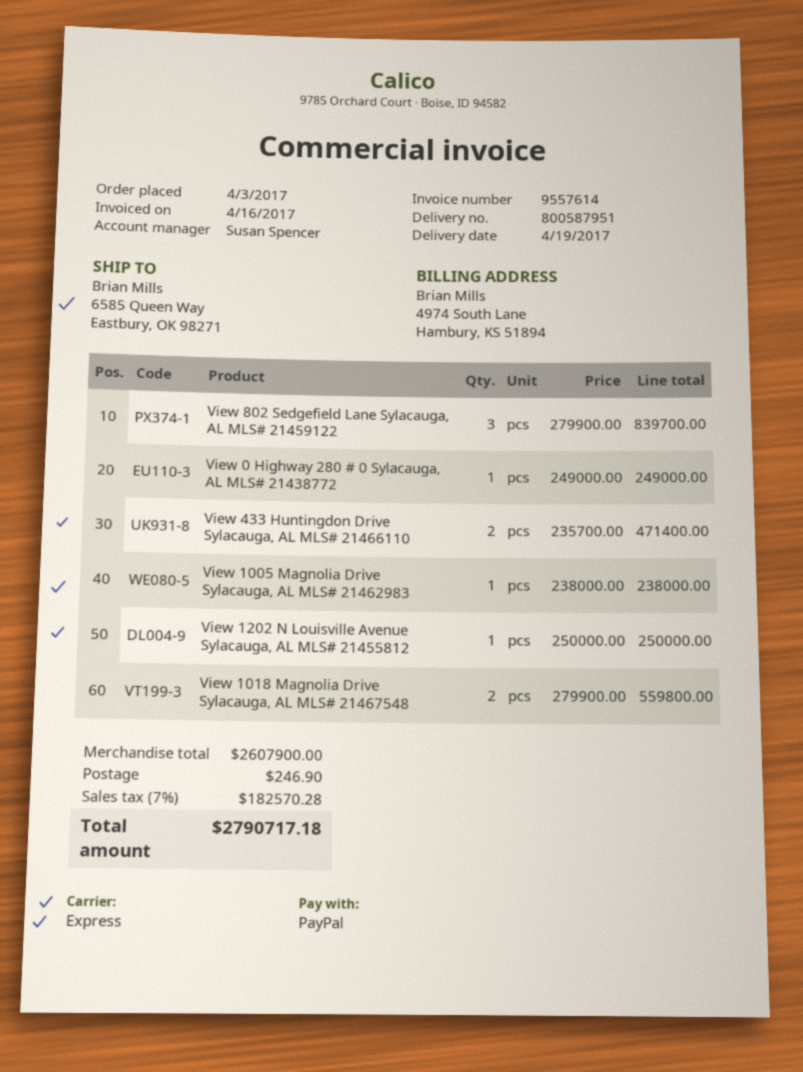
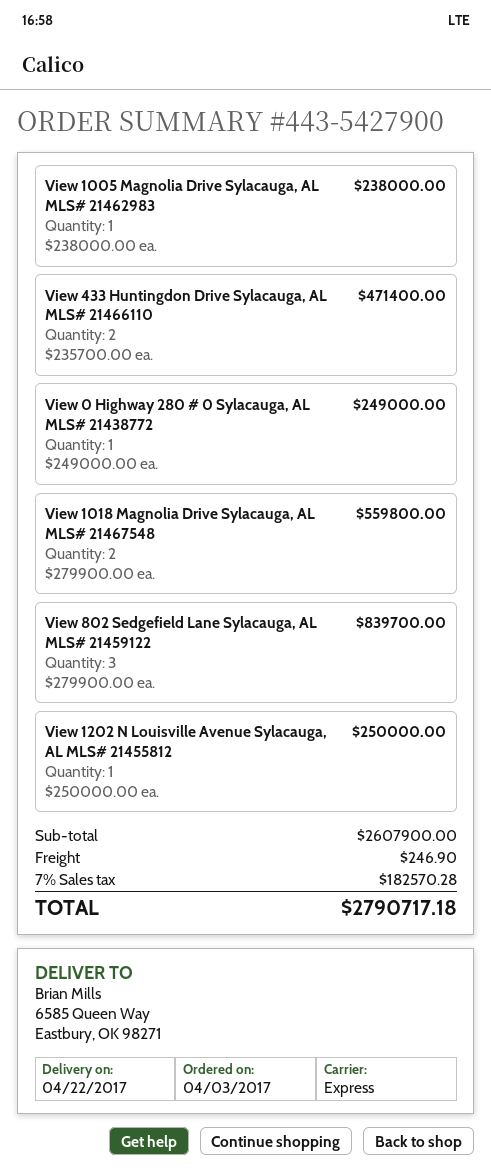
delivery date: 2017-04-19 -> 2017-04-22

